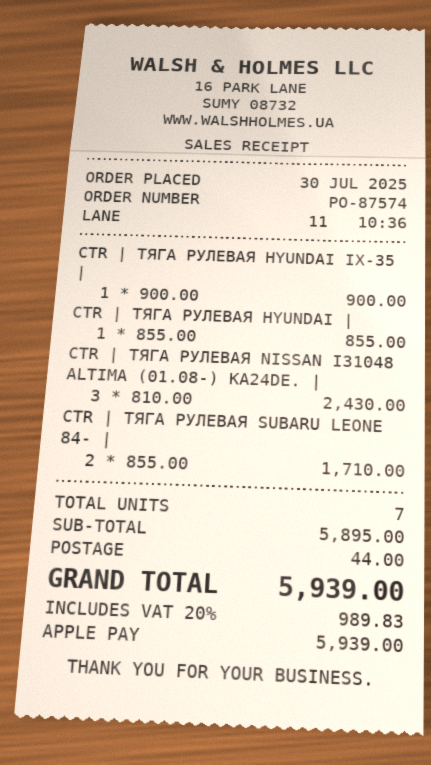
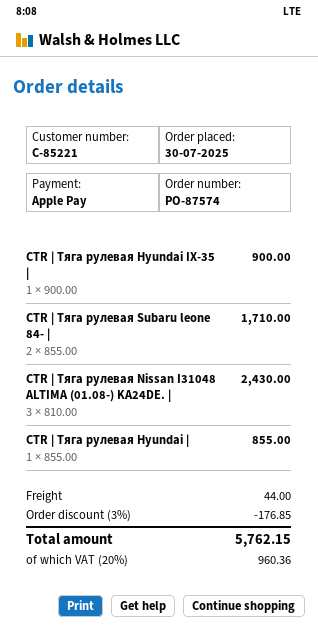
discount: none -> 3% = 176.85
tax: 20% = 989.83 -> 20% = 960.36
total: 5939.00 -> 5762.15

